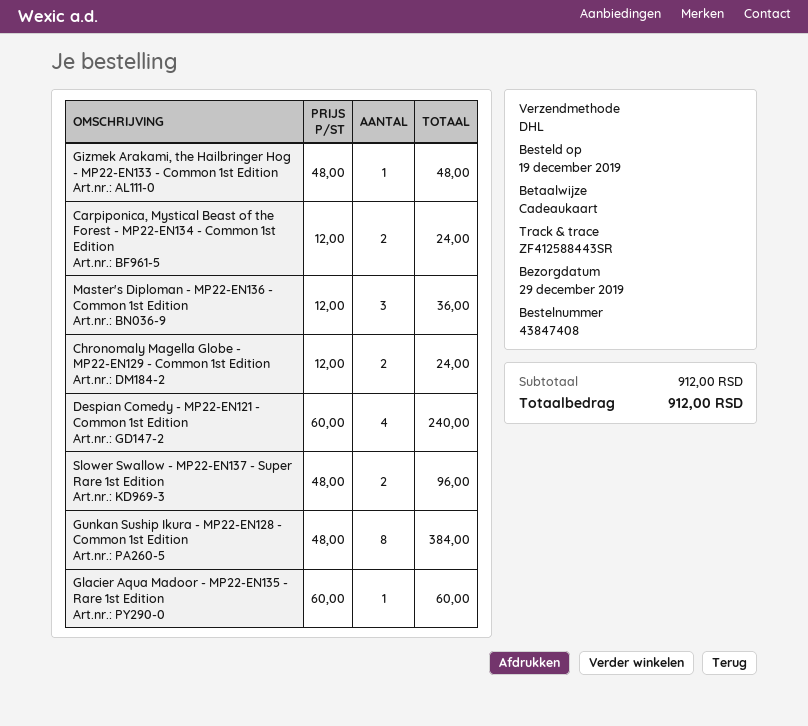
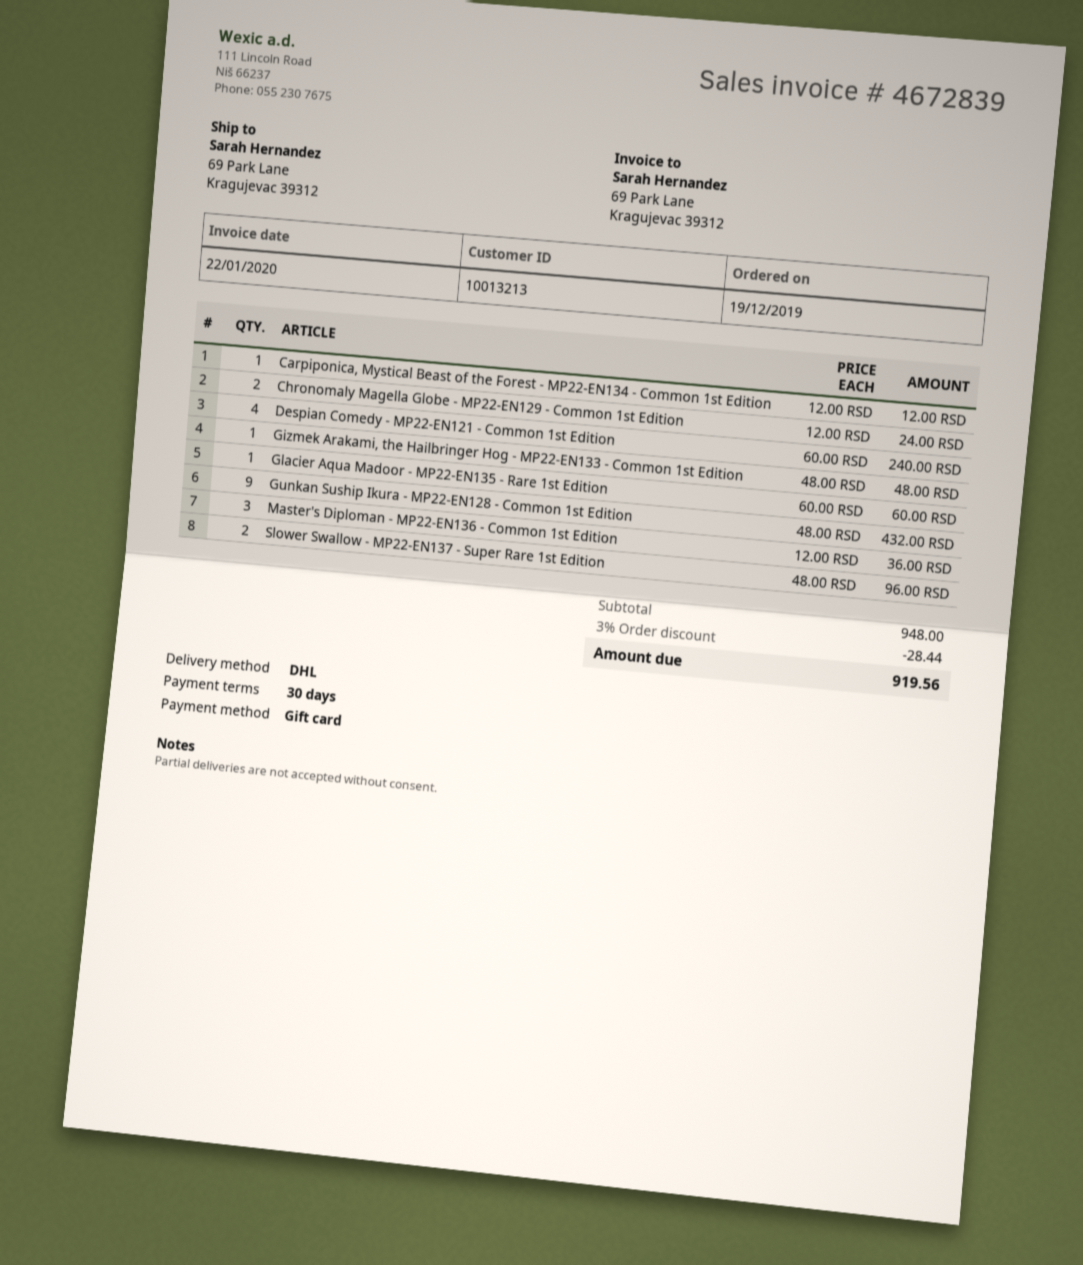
Carpiponica, Mystical Beast of the Forest - MP22-EN134 - Common 1st Edition: 2 x 12.00 = 24.00 -> 1 x 12.00 = 12.00
Gunkan Suship Ikura - MP22-EN128 - Common 1st Edition: 8 x 48.00 = 384.00 -> 9 x 48.00 = 432.00
subtotal: 912.00 -> 948.00
discount: none -> 3% = 28.44
total: 912.00 -> 919.56

